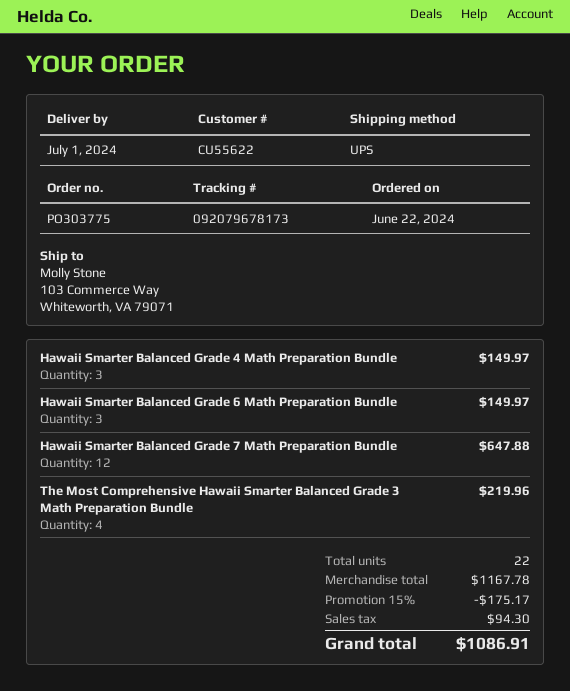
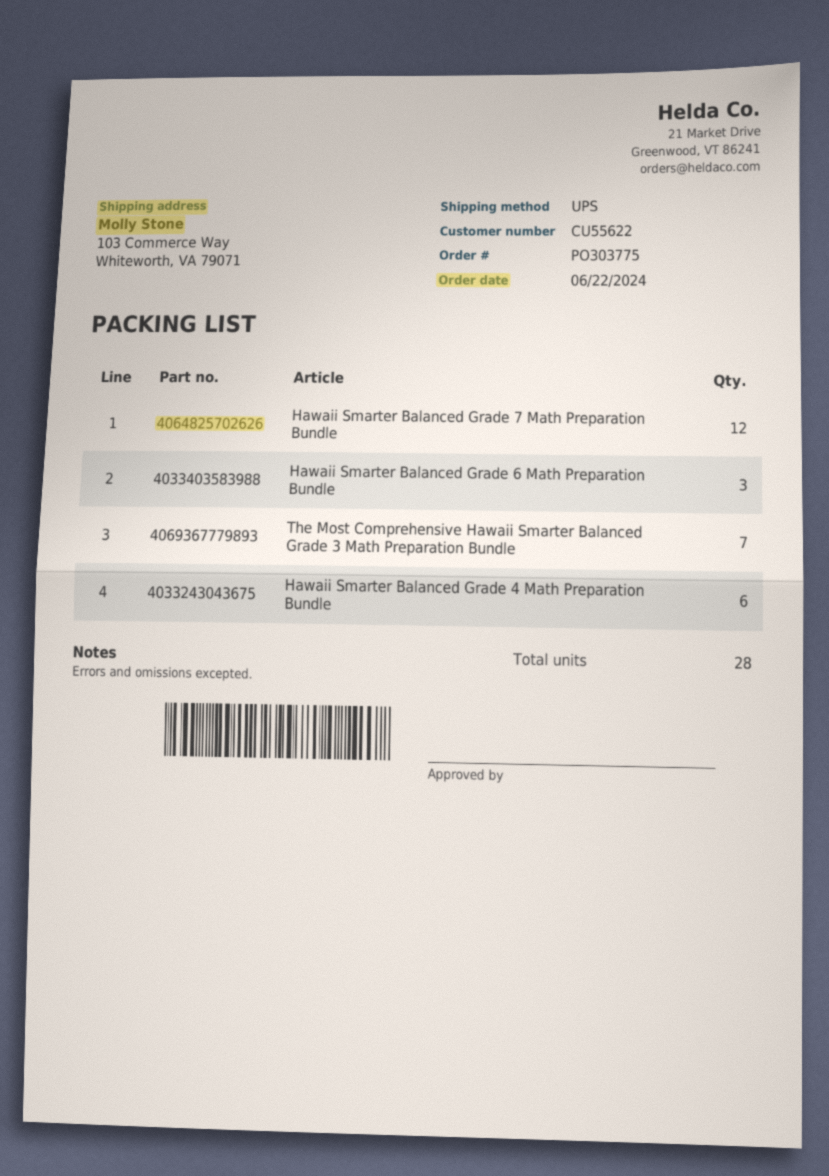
Hawaii Smarter Balanced Grade 4 Math Preparation Bundle: 3 -> 6
The Most Comprehensive Hawaii Smarter Balanced Grade 3 Math Preparation Bundle: 4 -> 7
total quantity: 22 -> 28

